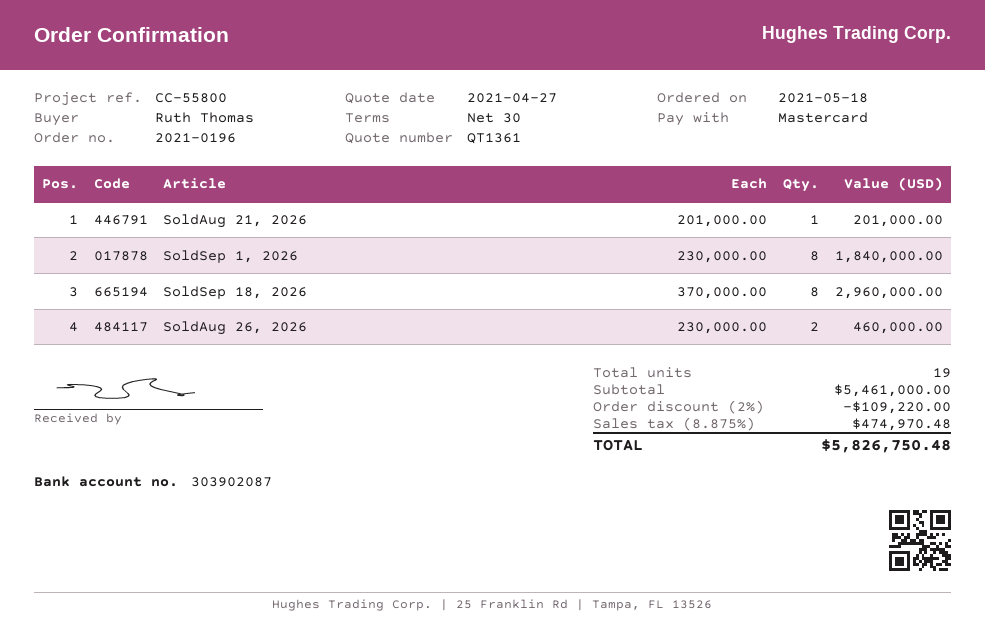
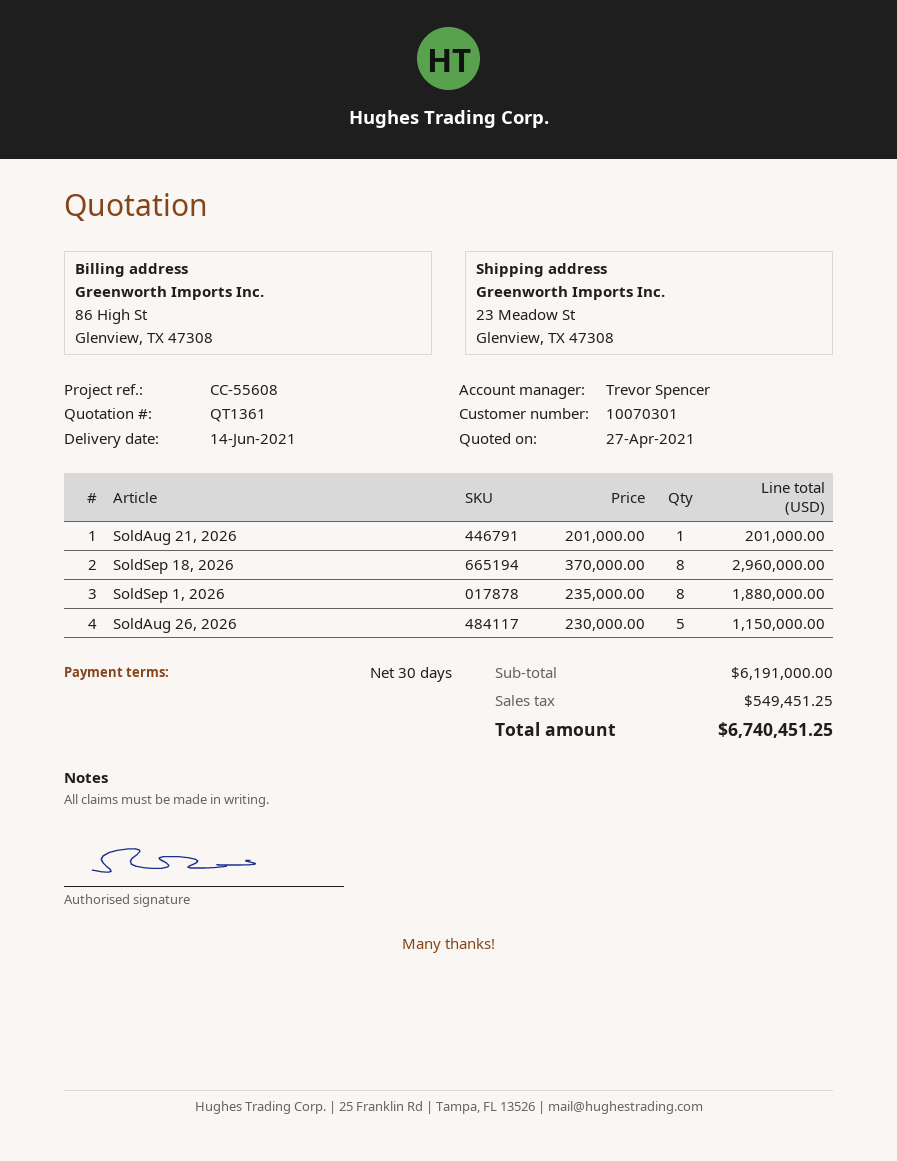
reference: CC-55800 -> CC-55608
SoldSep 1, 2026: 8 x 230000.00 = 1840000.00 -> 8 x 235000.00 = 1880000.00
SoldAug 26, 2026: 2 x 230000.00 = 460000.00 -> 5 x 230000.00 = 1150000.00
subtotal: 5461000.00 -> 6191000.00
discount: 2% = 109220.00 -> none
tax: 474970.48 -> 549451.25
total: 5826750.48 -> 6740451.25

